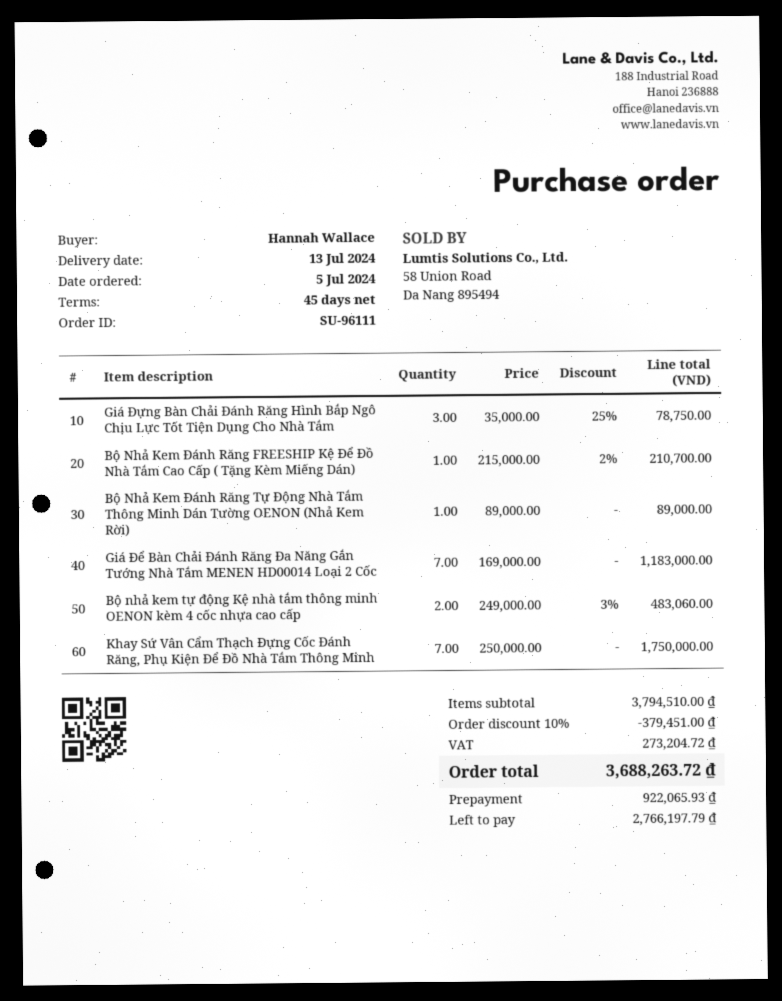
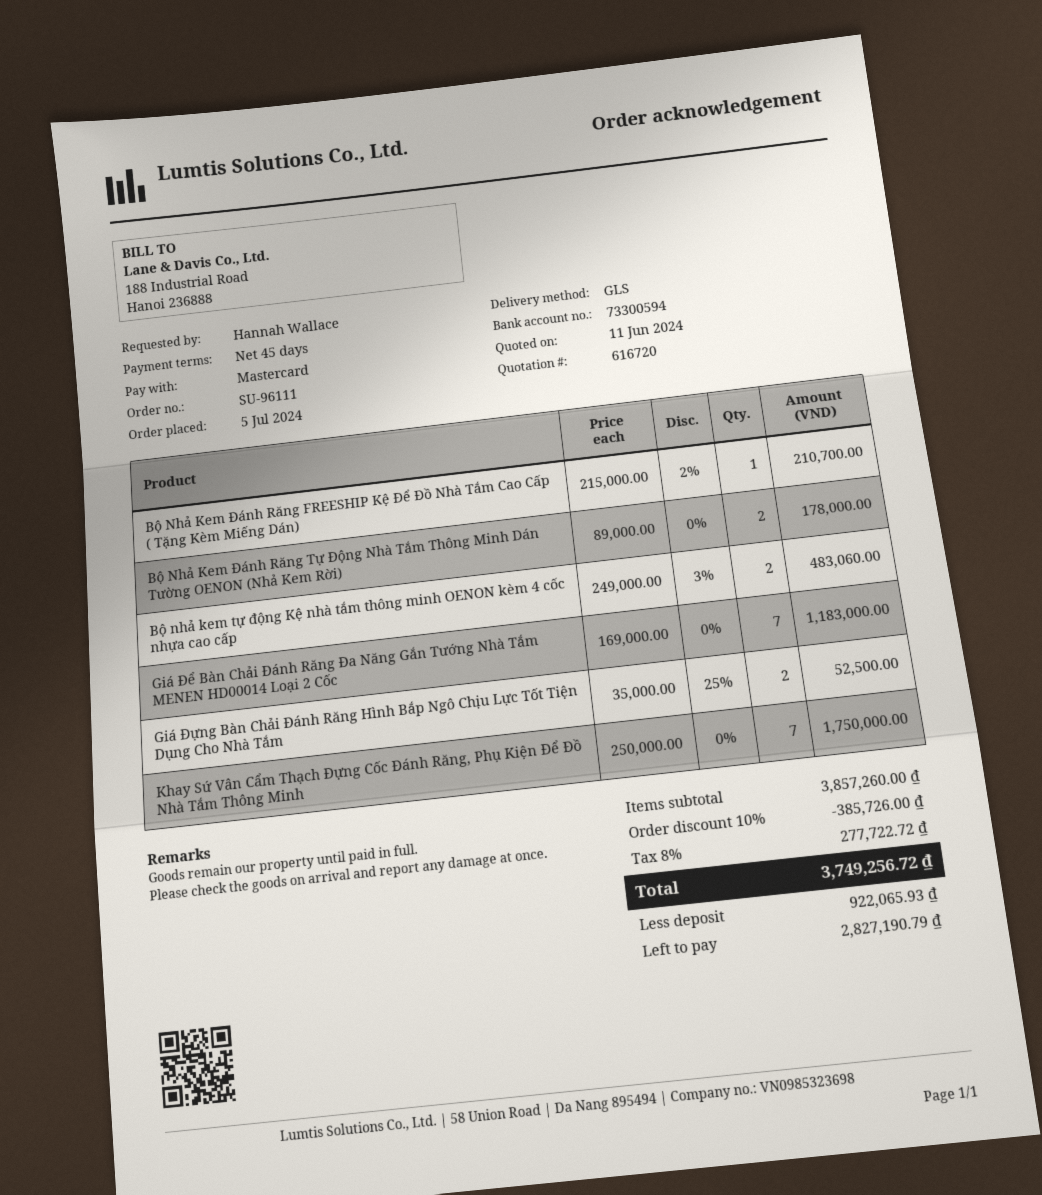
Giá Đựng Bàn Chải Đánh Răng Hình Bắp Ngô Chịu Lực Tốt Tiện Dụng Cho Nhà Tắm: 3 x 35000.00 - 25% = 78750.00 -> 2 x 35000.00 - 25% = 52500.00
Bộ Nhả Kem Đánh Răng Tự Động Nhà Tắm Thông Minh Dán Tường OENON (Nhả Kem Rời): 1 x 89000.00 = 89000.00 -> 2 x 89000.00 = 178000.00
subtotal: 3794510.00 -> 3857260.00
discount: 10% = 379451.00 -> 10% = 385726.00
tax: 273204.72 -> 277722.72
total: 3688263.72 -> 3749256.72
balance: 2766197.79 -> 2827190.79

